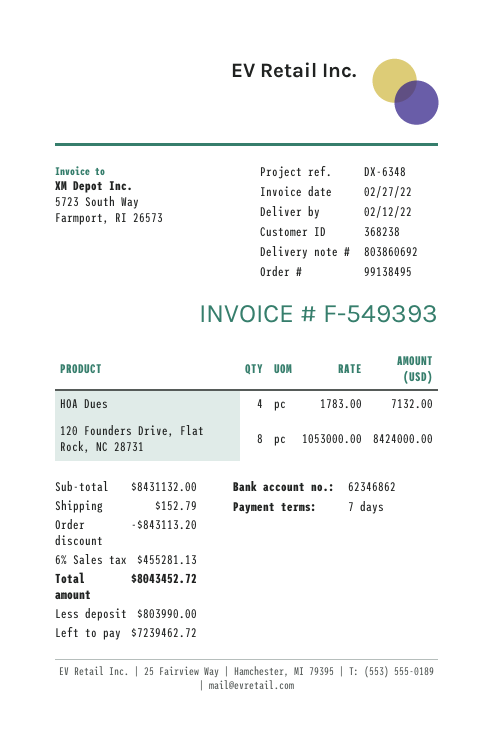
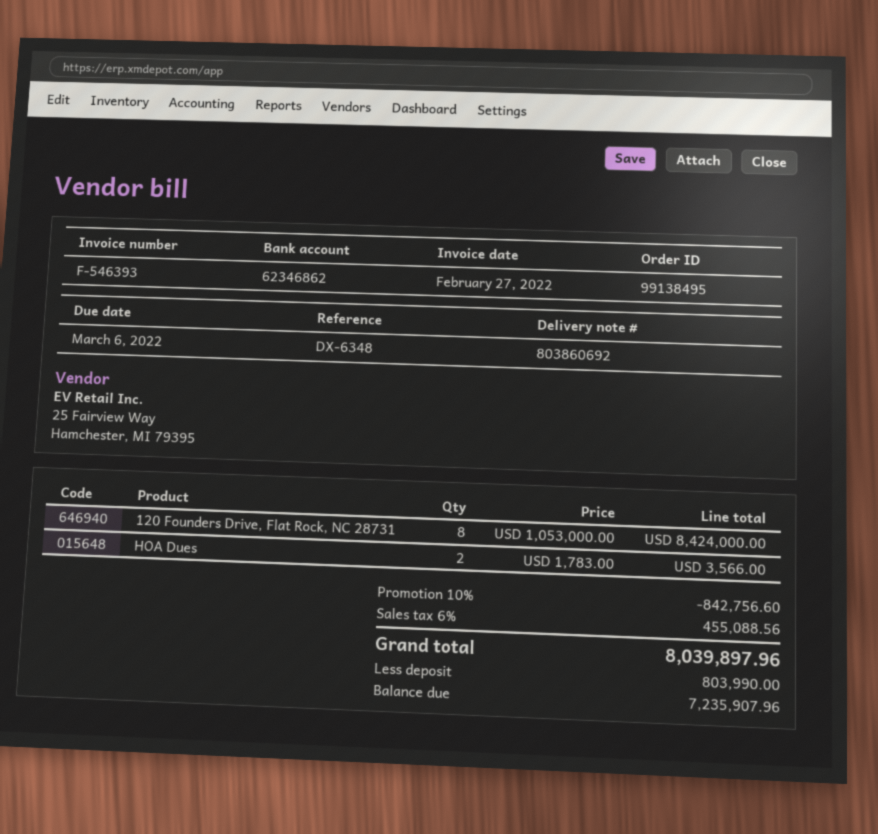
invoice number: F-549393 -> F-546393
HOA Dues: 4 x 1783.00 = 7132.00 -> 2 x 1783.00 = 3566.00
discount: 843113.20 -> 842756.60
shipping: 152.79 -> none
tax: 6% = 455281.13 -> 6% = 455088.56
total: 8043452.72 -> 8039897.96
balance: 7239462.72 -> 7235907.96

